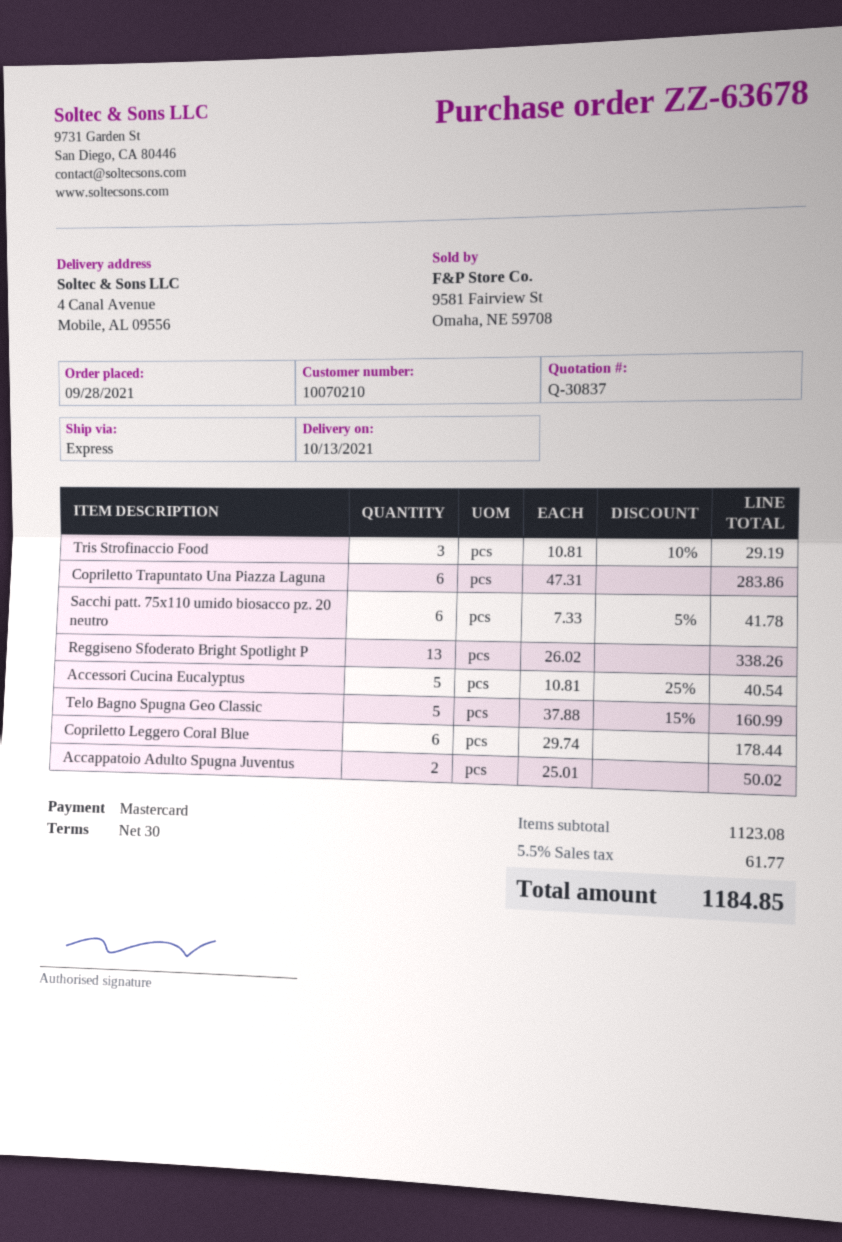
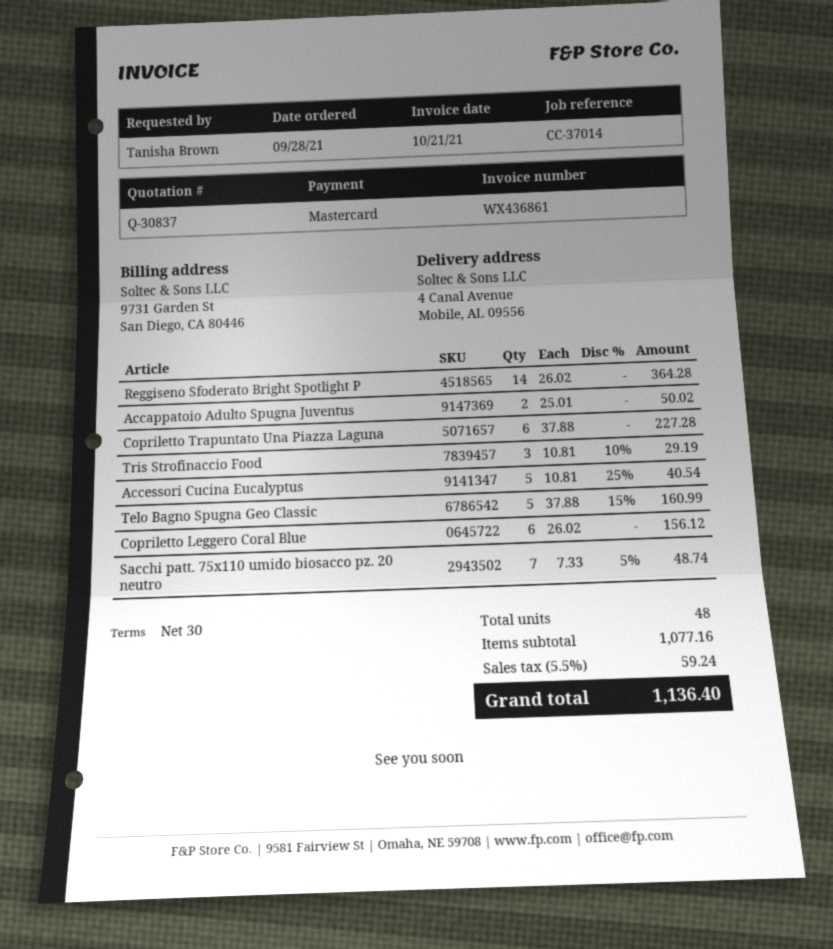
Copriletto Trapuntato Una Piazza Laguna: 6 x 47.31 = 283.86 -> 6 x 37.88 = 227.28
Sacchi patt. 75x110 umido biosacco pz. 20 neutro: 6 x 7.33 - 5% = 41.78 -> 7 x 7.33 - 5% = 48.74
Reggiseno Sfoderato Bright Spotlight P: 13 x 26.02 = 338.26 -> 14 x 26.02 = 364.28
Copriletto Leggero Coral Blue: 6 x 29.74 = 178.44 -> 6 x 26.02 = 156.12
subtotal: 1123.08 -> 1077.16
tax: 5.5% = 61.77 -> 5.5% = 59.24
total: 1184.85 -> 1136.40

